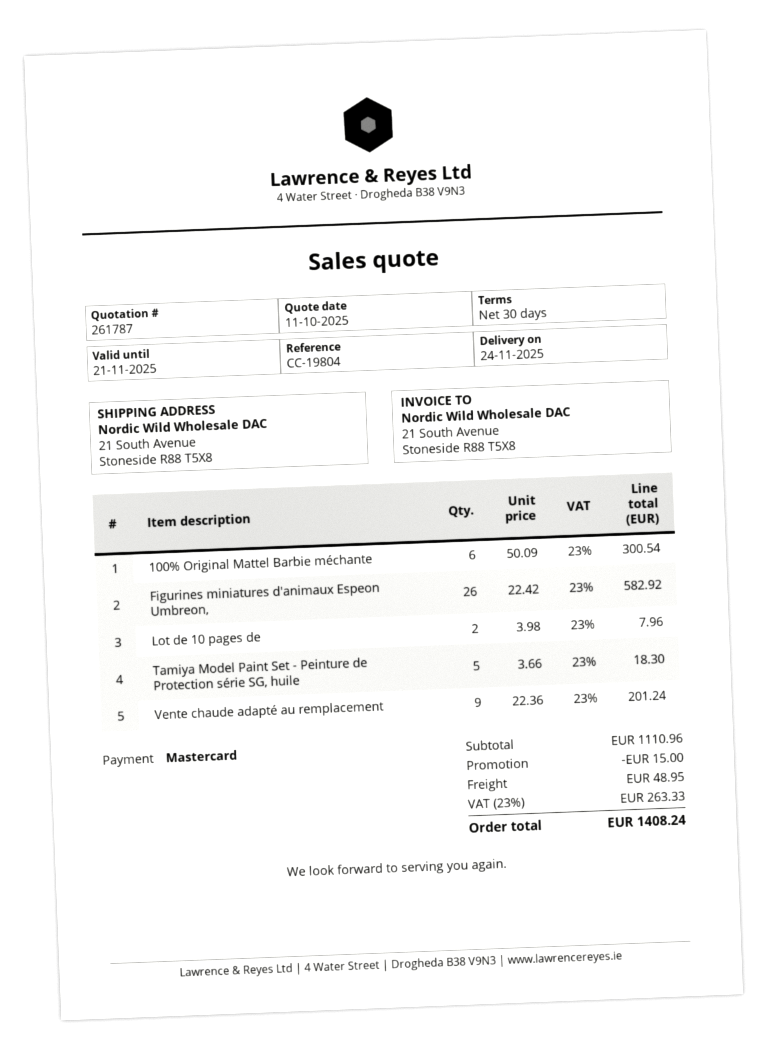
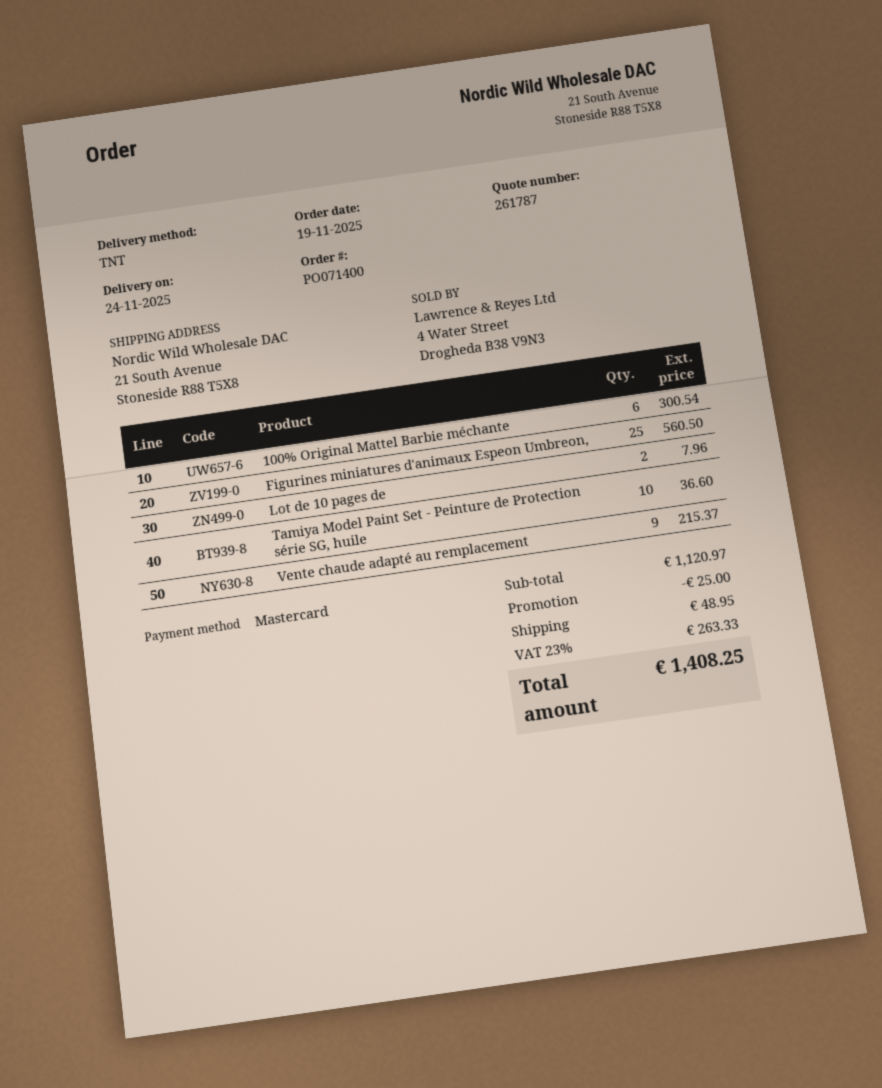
Figurines miniatures d'animaux Espeon Umbreon,: 26 for 582.92 -> 25 for 560.50
Tamiya Model Paint Set - Peinture de Protection série SG, huile: 5 for 18.30 -> 10 for 36.60
Vente chaude adapté au remplacement: 9 for 201.24 -> 9 for 215.37
subtotal: 1110.96 -> 1120.97
discount: 15.00 -> 25.00
total: 1408.24 -> 1408.25

